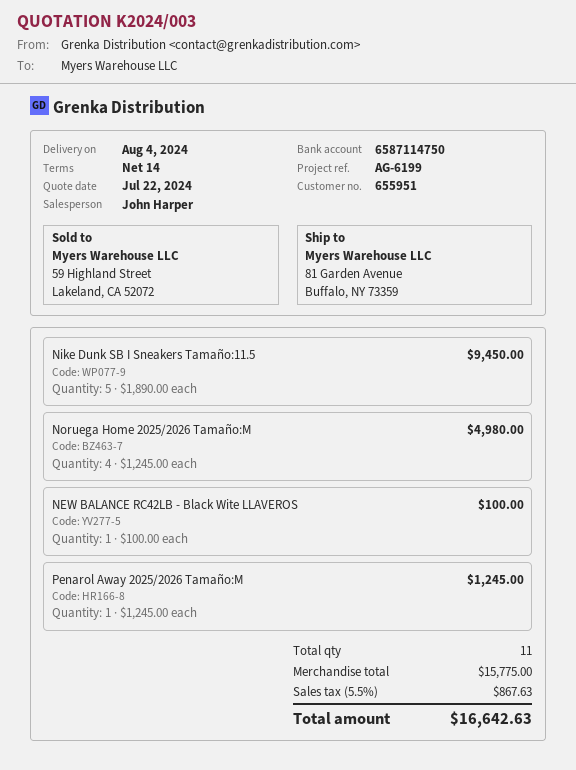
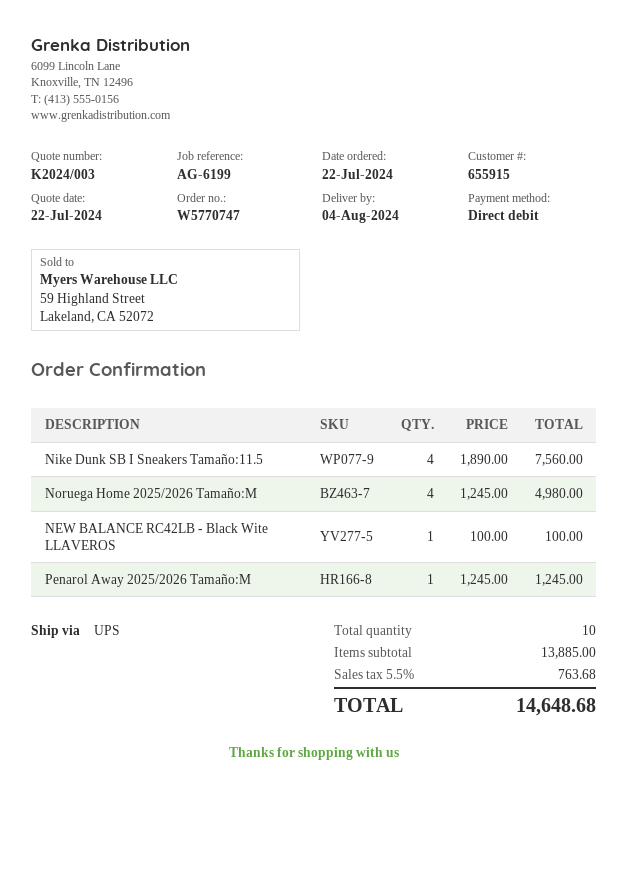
customer number: 655951 -> 655915
Nike Dunk SB I Sneakers Tamaño:11.5: 5 x 1890.00 = 9450.00 -> 4 x 1890.00 = 7560.00
total quantity: 11 -> 10
subtotal: 15775.00 -> 13885.00
tax: 5.5% = 867.63 -> 5.5% = 763.68
total: 16642.63 -> 14648.68

